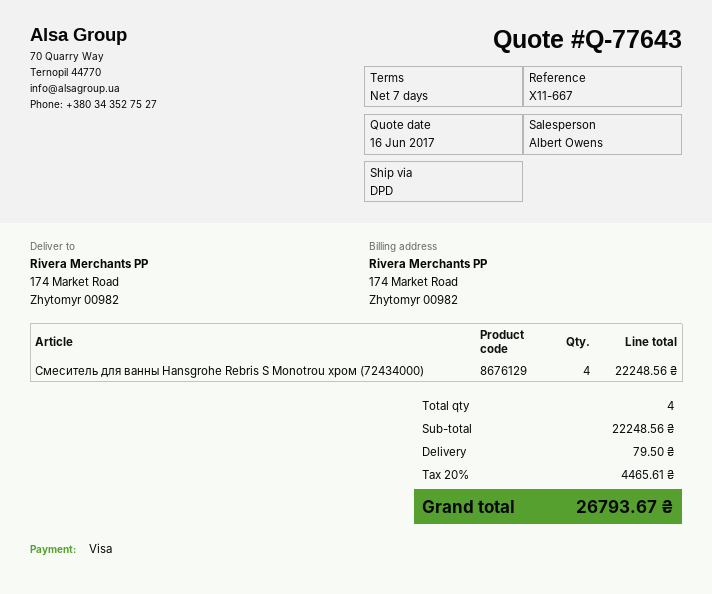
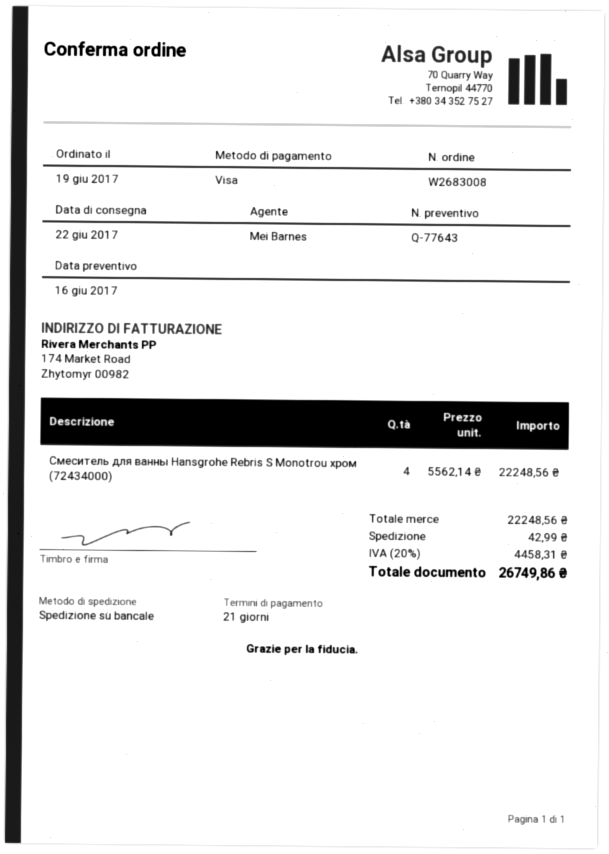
payment terms: 7 days -> 21 days
sales rep: Albert Owens -> Mei Barnes
shipping method: DPD -> pallet freight
shipping: 79.50 -> 42.99
tax: 20% = 4465.61 -> 20% = 4458.31
total: 26793.67 -> 26749.86

